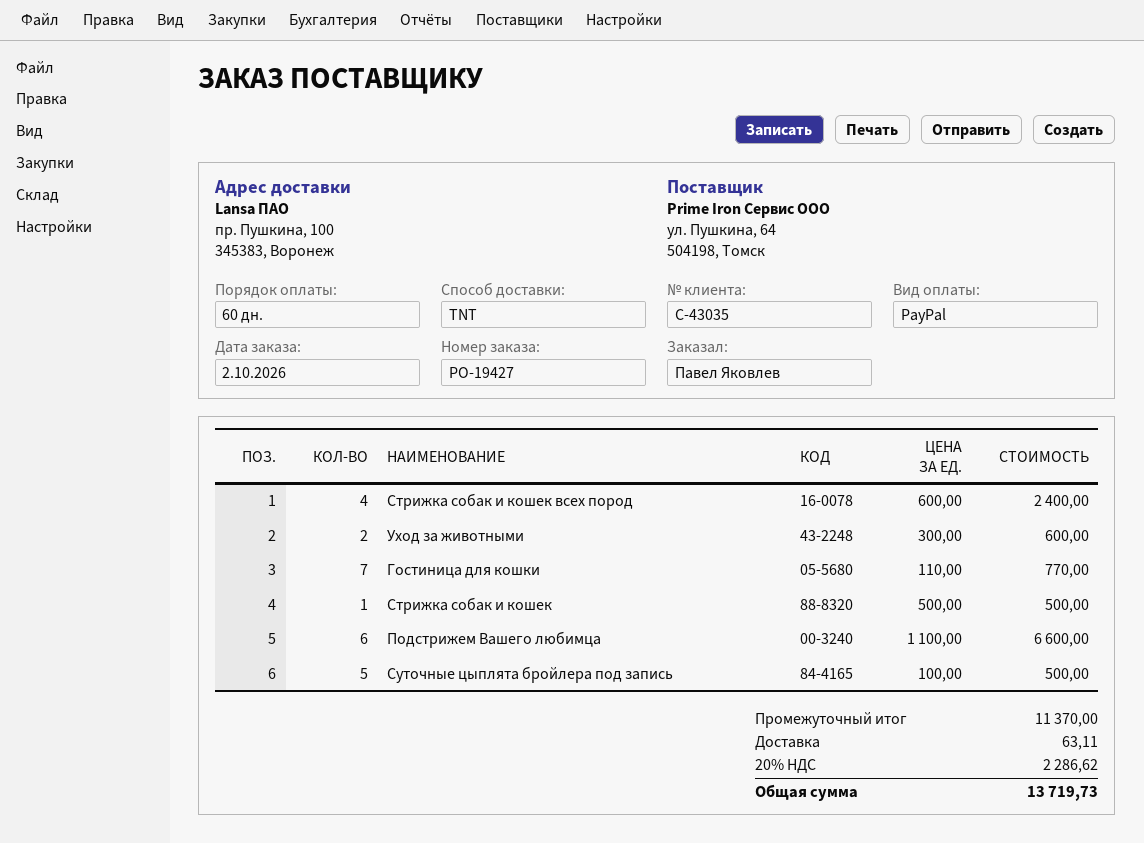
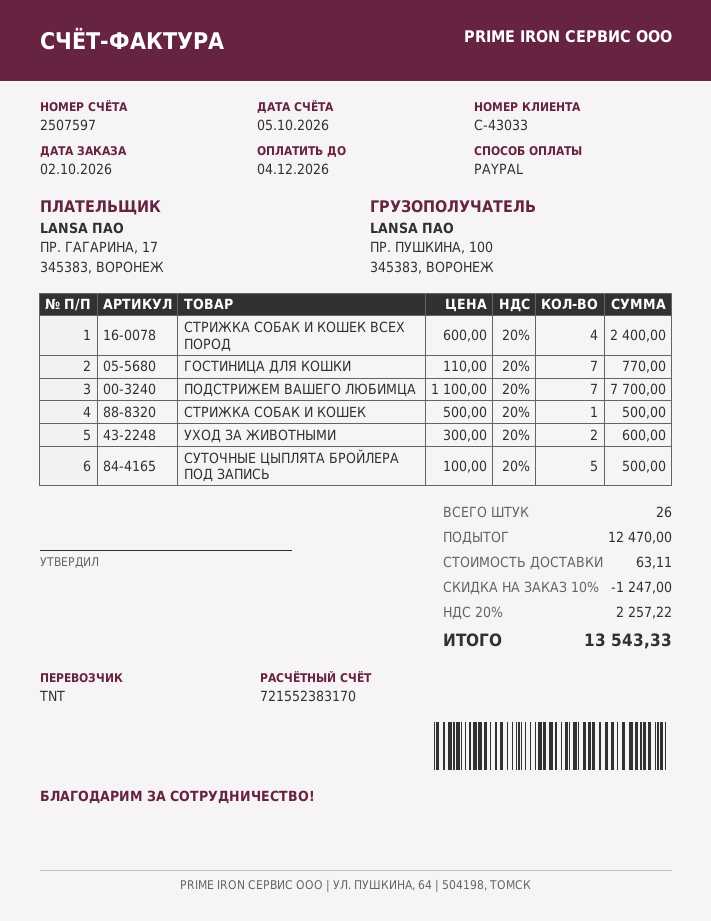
customer number: C-43035 -> C-43033
Подстрижем Вашего любимца: 6 x 1100.00 = 6600.00 -> 7 x 1100.00 = 7700.00
subtotal: 11370.00 -> 12470.00
discount: none -> 10% = 1247.00
tax: 20% = 2286.62 -> 20% = 2257.22
total: 13719.73 -> 13543.33

